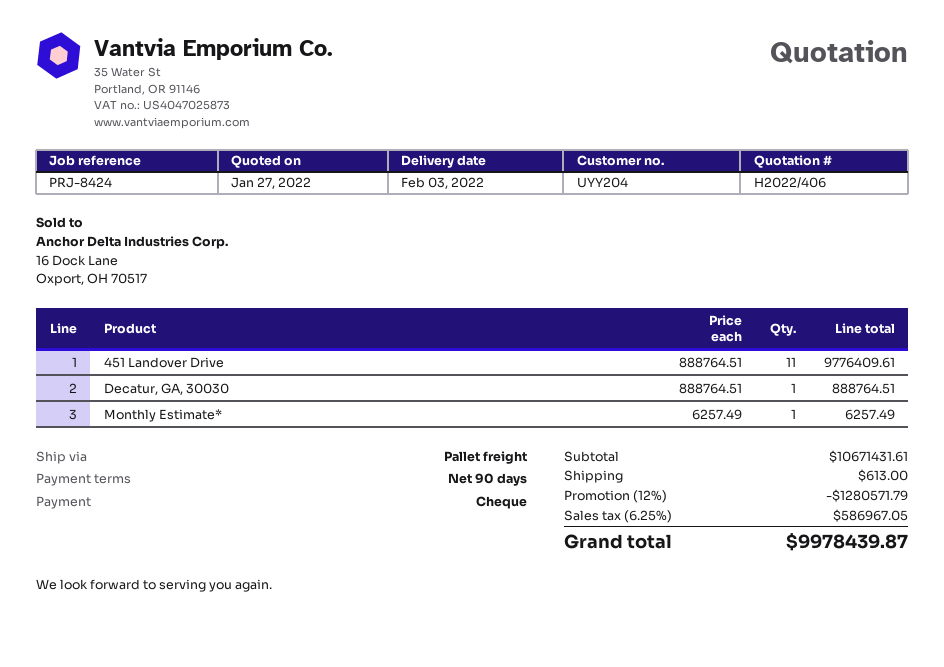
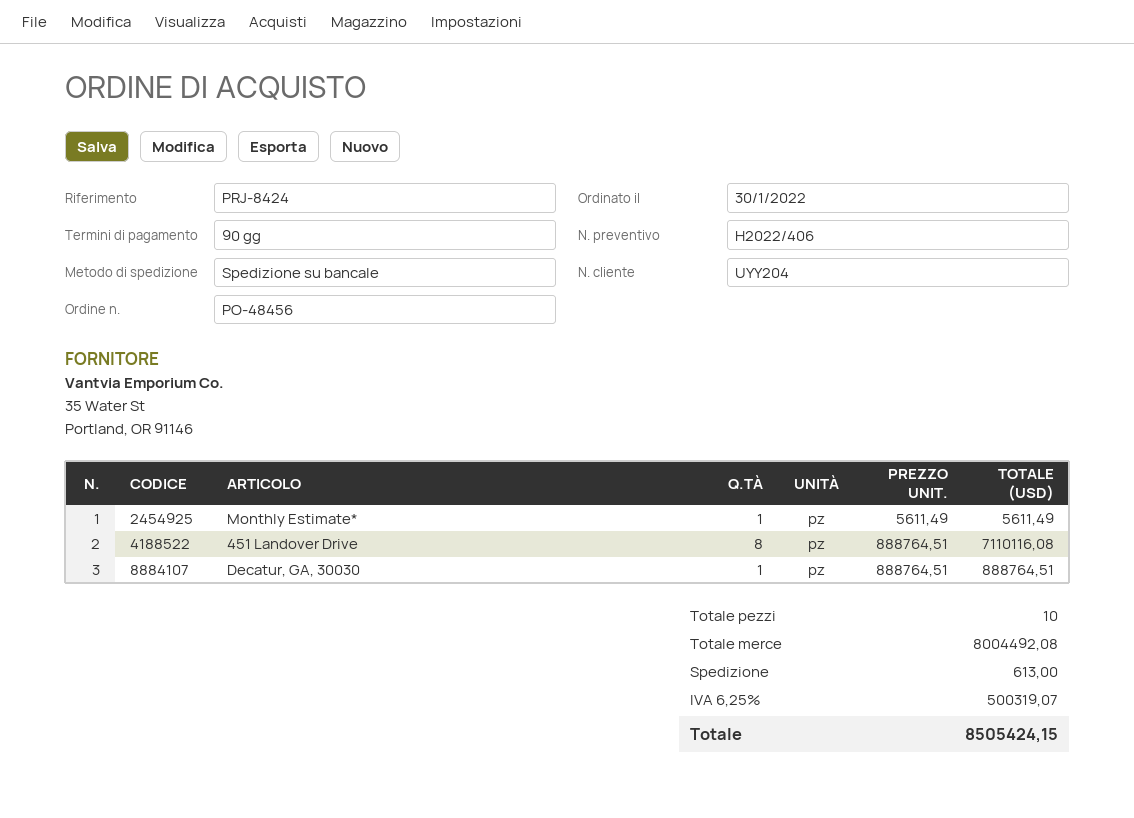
451 Landover Drive: 11 x 888764.51 = 9776409.61 -> 8 x 888764.51 = 7110116.08
Monthly Estimate*: 1 x 6257.49 = 6257.49 -> 1 x 5611.49 = 5611.49
subtotal: 10671431.61 -> 8004492.08
discount: 12% = 1280571.79 -> none
tax: 6.25% = 586967.05 -> 6.25% = 500319.07
total: 9978439.87 -> 8505424.15

